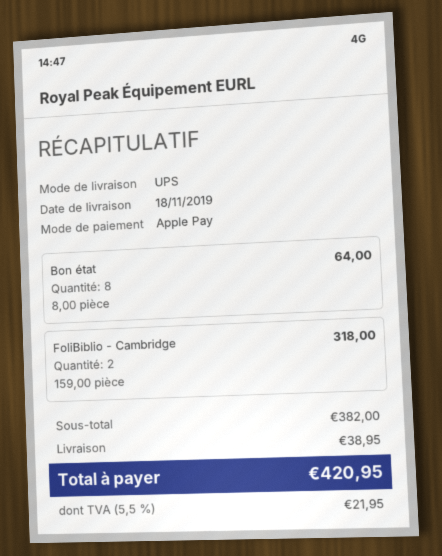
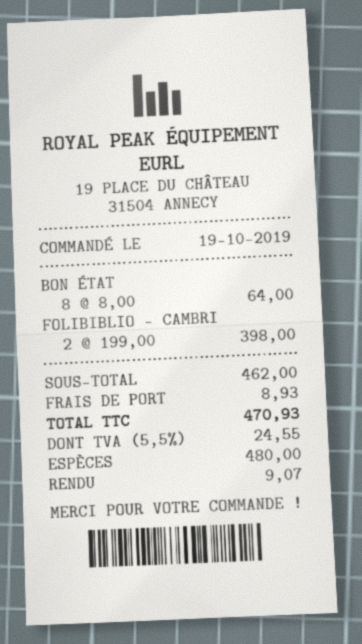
payment method: Apple Pay -> cash
FoliBiblio - Cambridge: 2 x 159.00 = 318.00 -> 2 x 199.00 = 398.00
subtotal: 382.00 -> 462.00
shipping: 38.95 -> 8.93
tax: 5.5% = 21.95 -> 5.5% = 24.55
total: 420.95 -> 470.93

